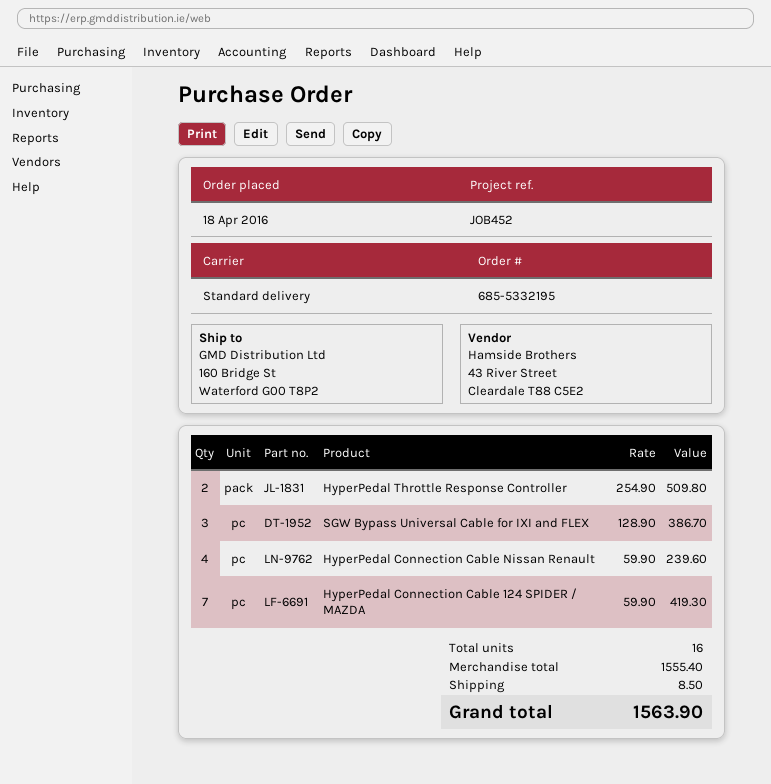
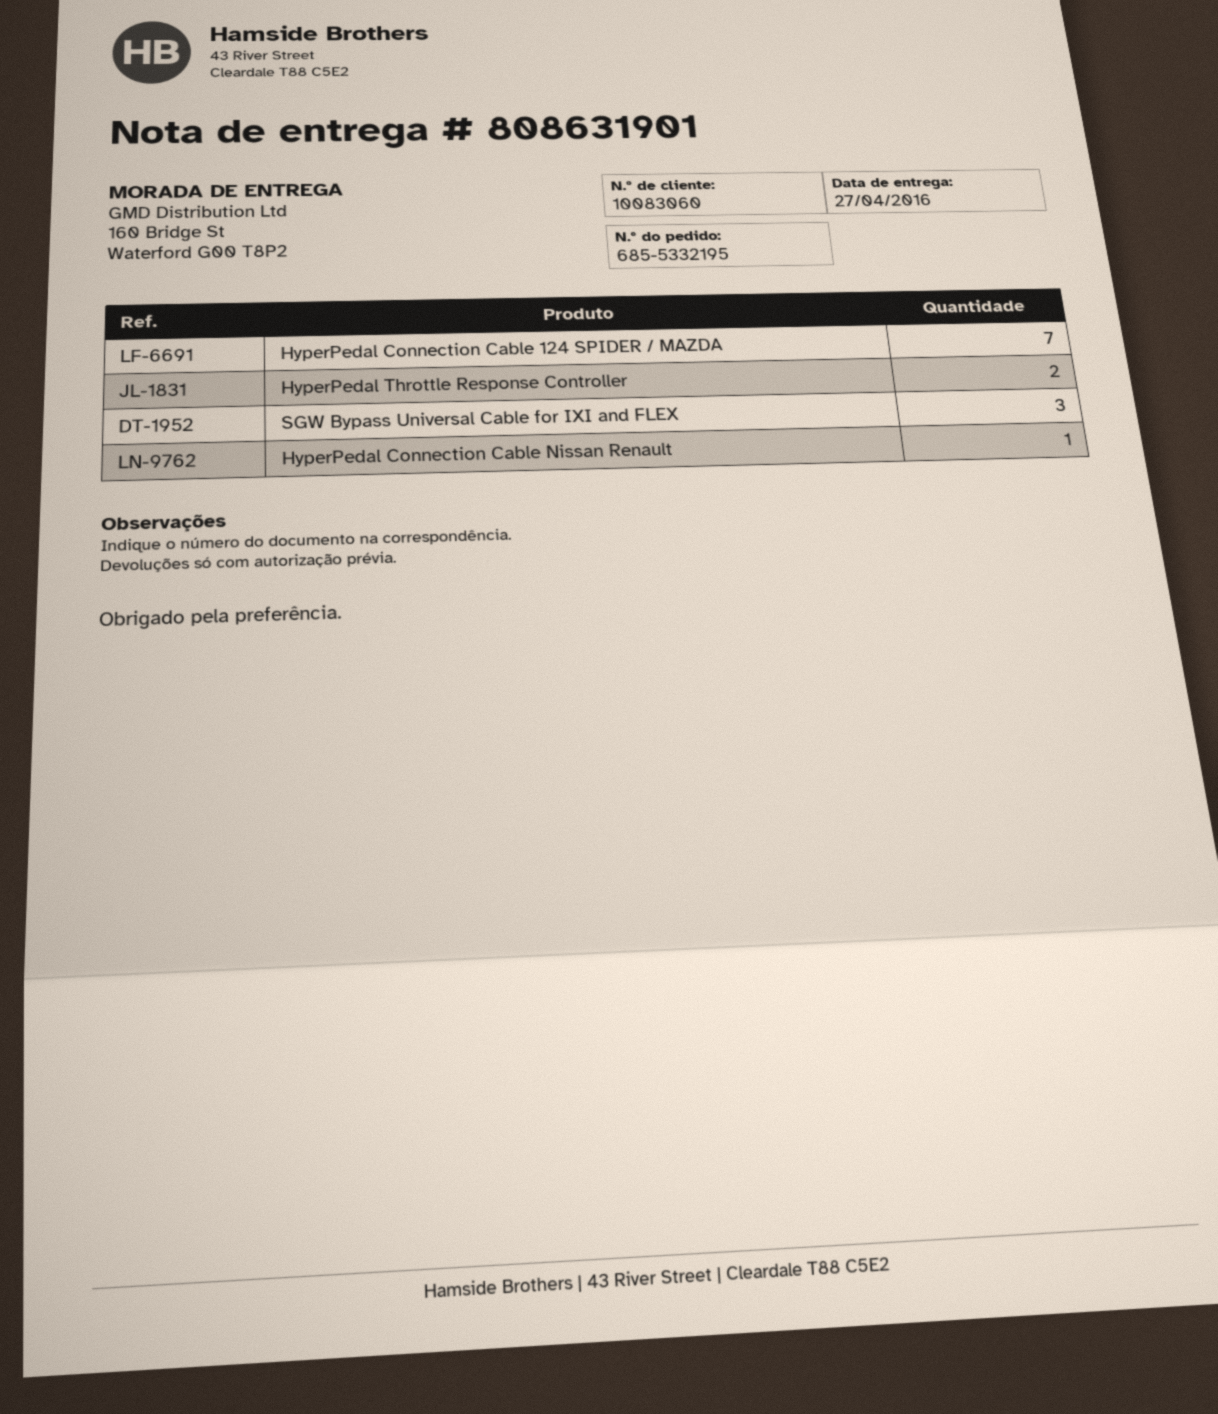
HyperPedal Connection Cable Nissan Renault: 4 -> 1

